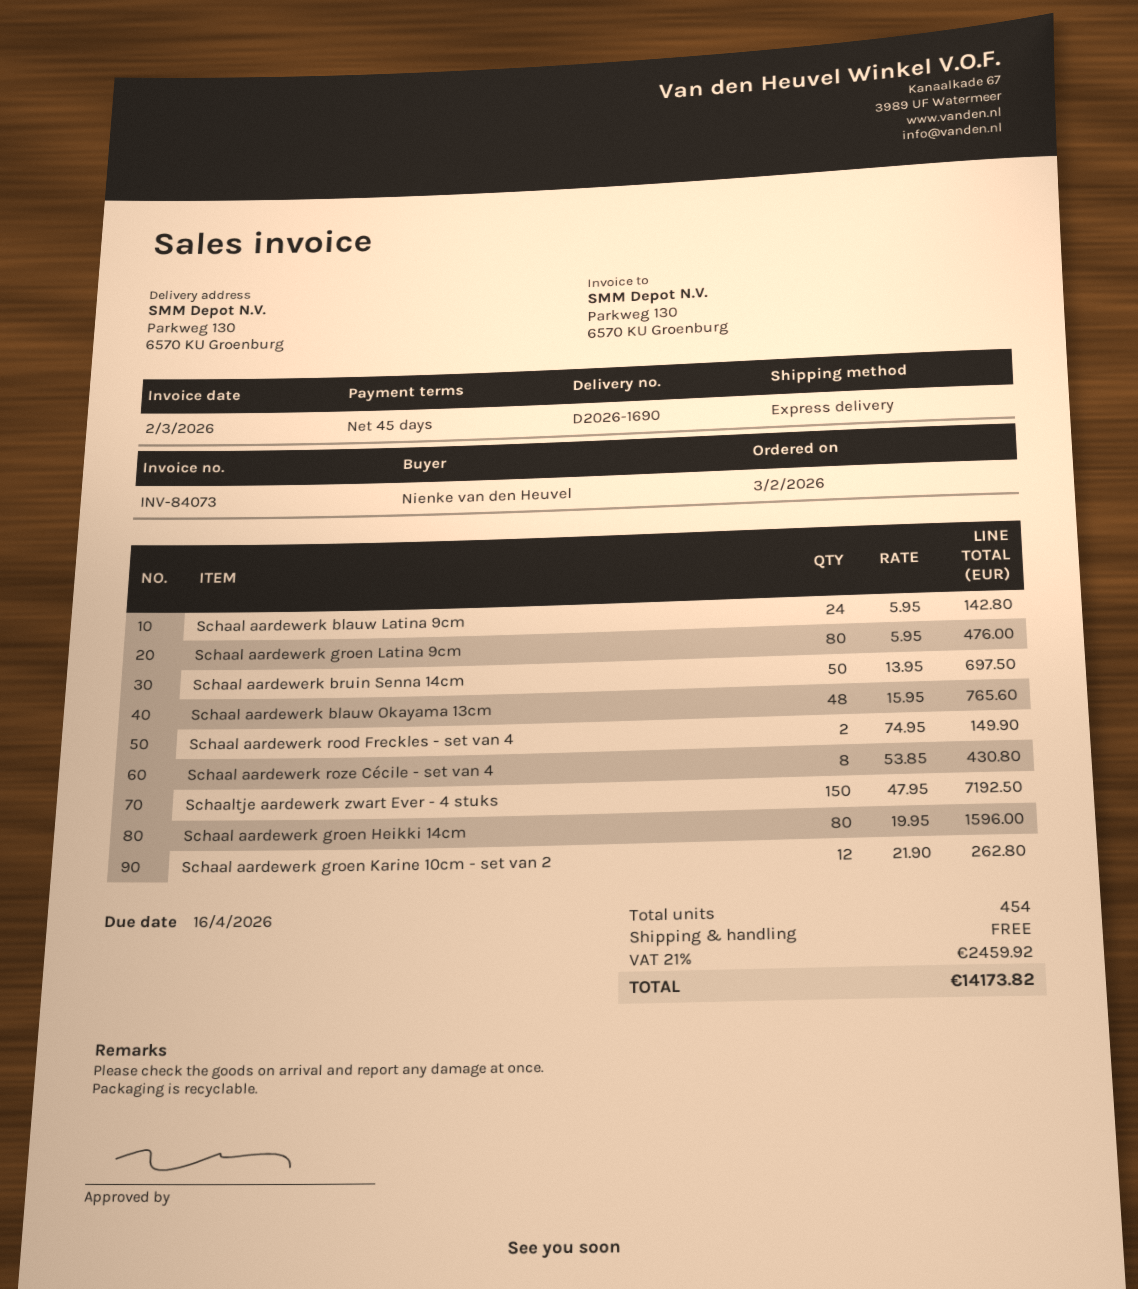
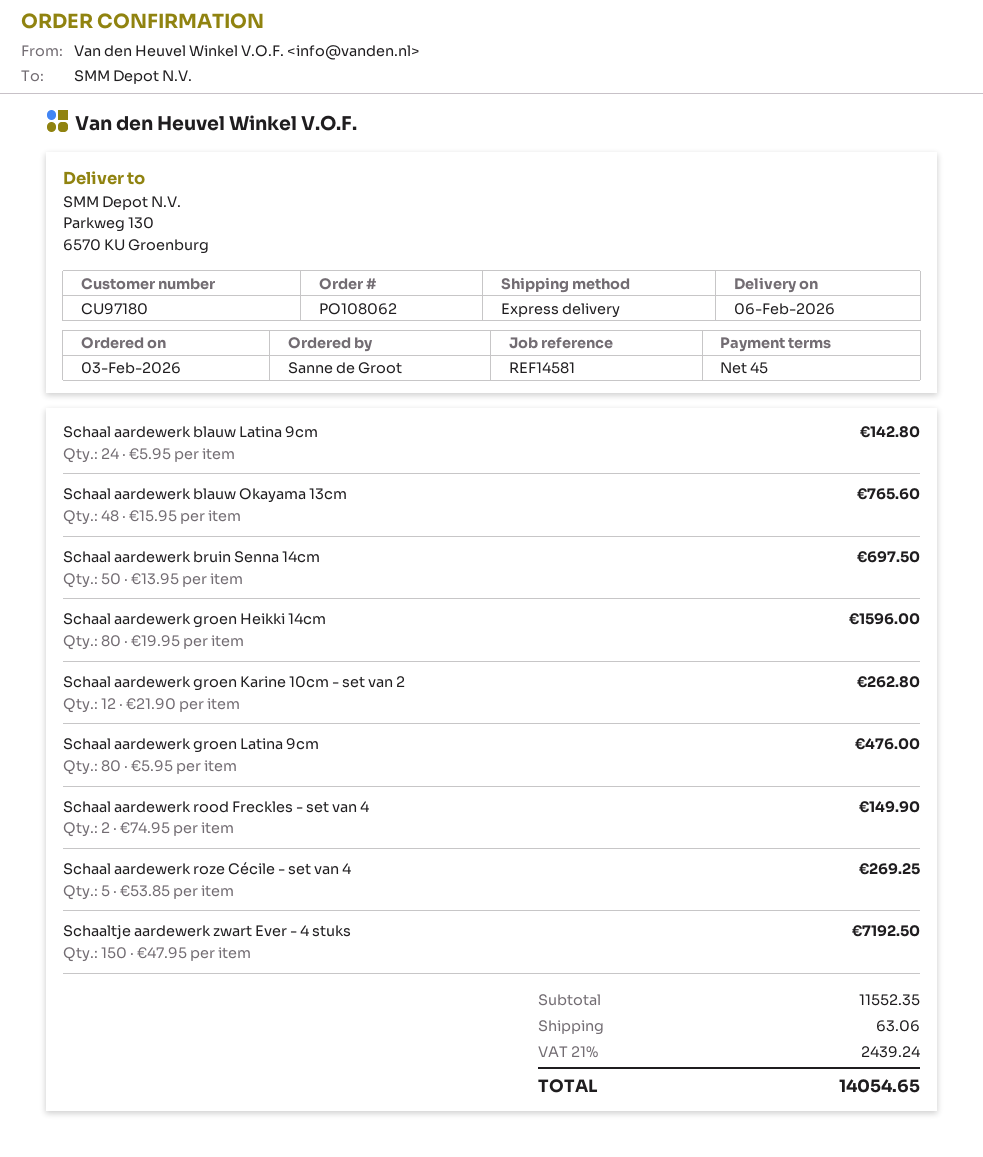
ordered by: Nienke van den Heuvel -> Sanne de Groot
Schaal aardewerk roze Cécile - set van 4: 8 x 53.85 = 430.80 -> 5 x 53.85 = 269.25
shipping: 0.00 -> 63.06
tax: 21% = 2459.92 -> 21% = 2439.24
total: 14173.82 -> 14054.65

